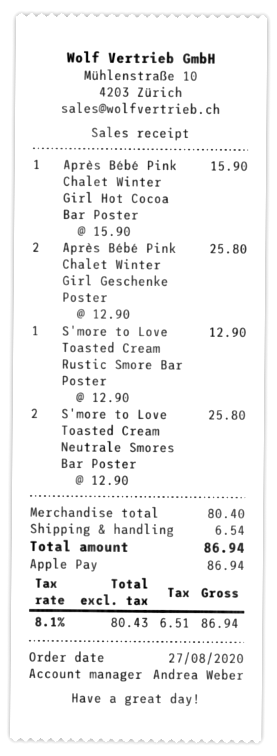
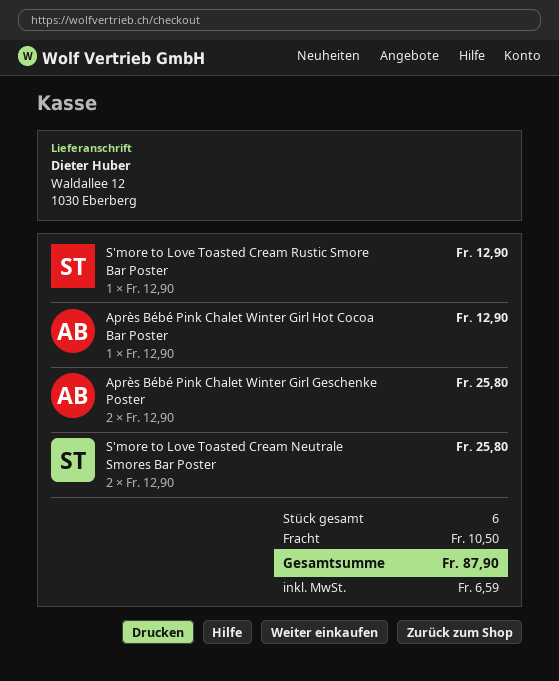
Après Bébé Pink Chalet Winter Girl Hot Cocoa Bar Poster: 1 x 15.90 = 15.90 -> 1 x 12.90 = 12.90
shipping: 6.54 -> 10.50
tax: 6.51 -> 6.59
total: 86.94 -> 87.90

